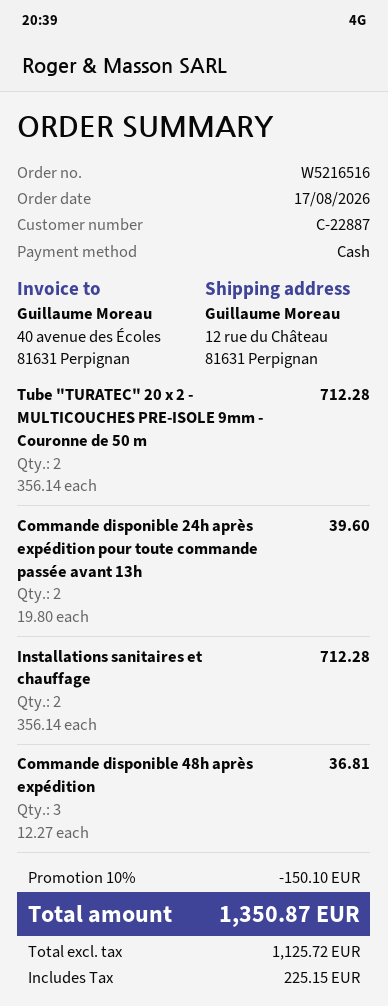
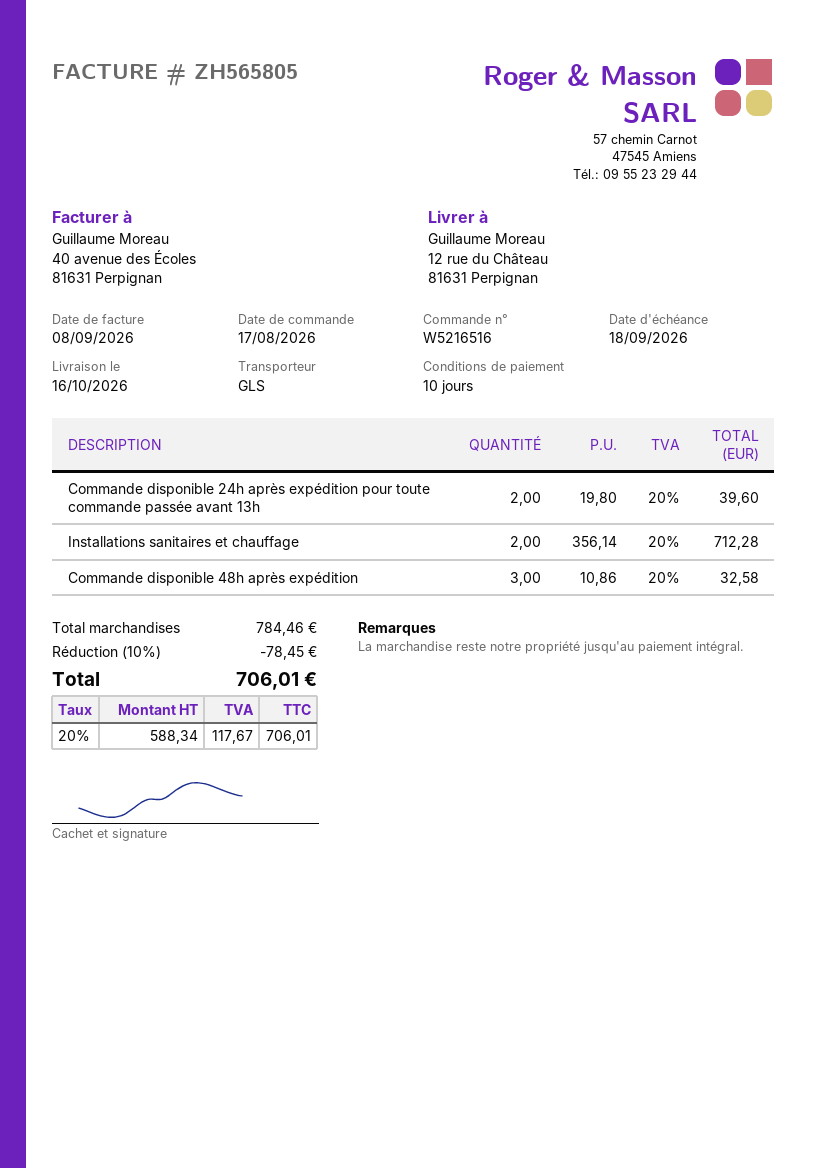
Tube "TURATEC" 20 x 2 - MULTICOUCHES PRE-ISOLE 9mm - Couronne de 50 m: 2 x 356.14 = 712.28 -> none
Commande disponible 48h après expédition: 3 x 12.27 = 36.81 -> 3 x 10.86 = 32.58
discount: 10% = 150.10 -> 10% = 78.45
net: 1125.72 -> 588.34
tax: 225.15 -> 117.67
total: 1350.87 -> 706.01

